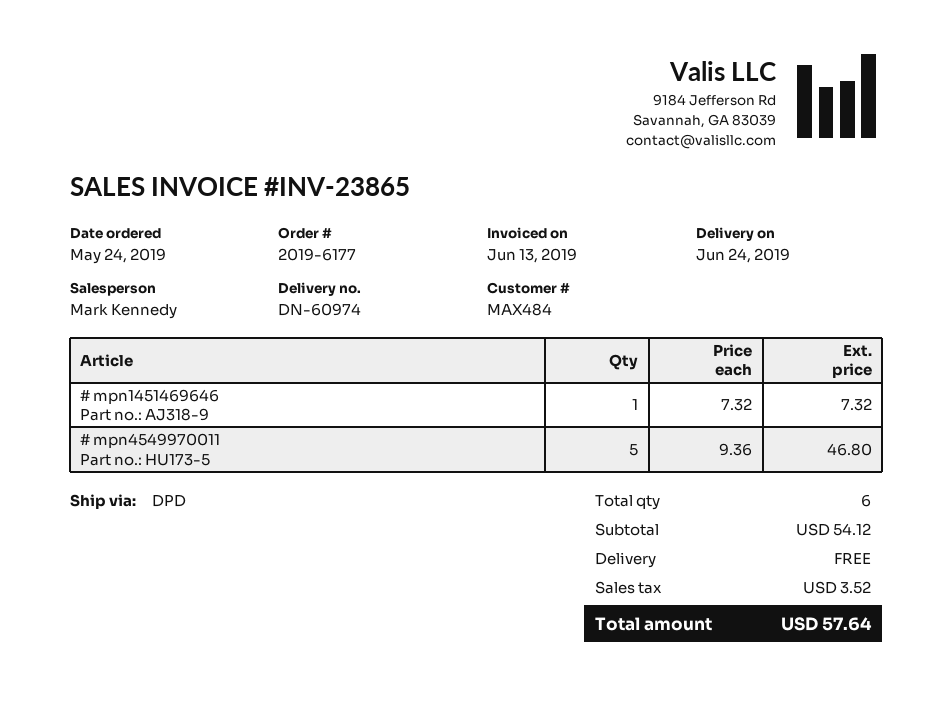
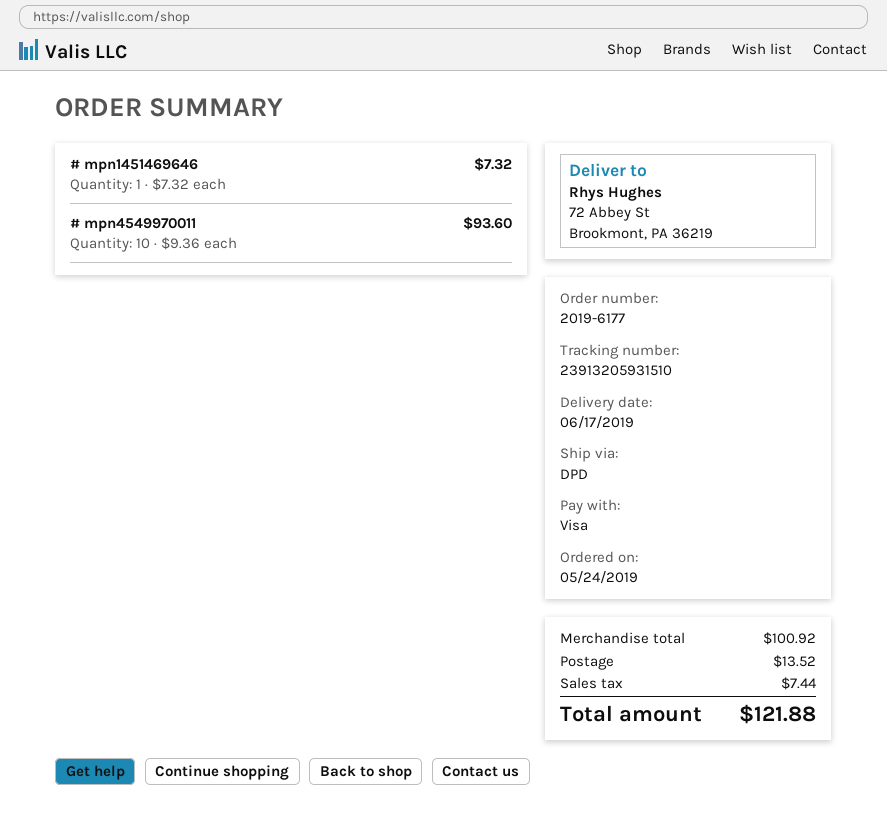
delivery date: 2019-06-24 -> 2019-06-17
# mpn4549970011: 5 x 9.36 = 46.80 -> 10 x 9.36 = 93.60
subtotal: 54.12 -> 100.92
shipping: 0.00 -> 13.52
tax: 3.52 -> 7.44
total: 57.64 -> 121.88

